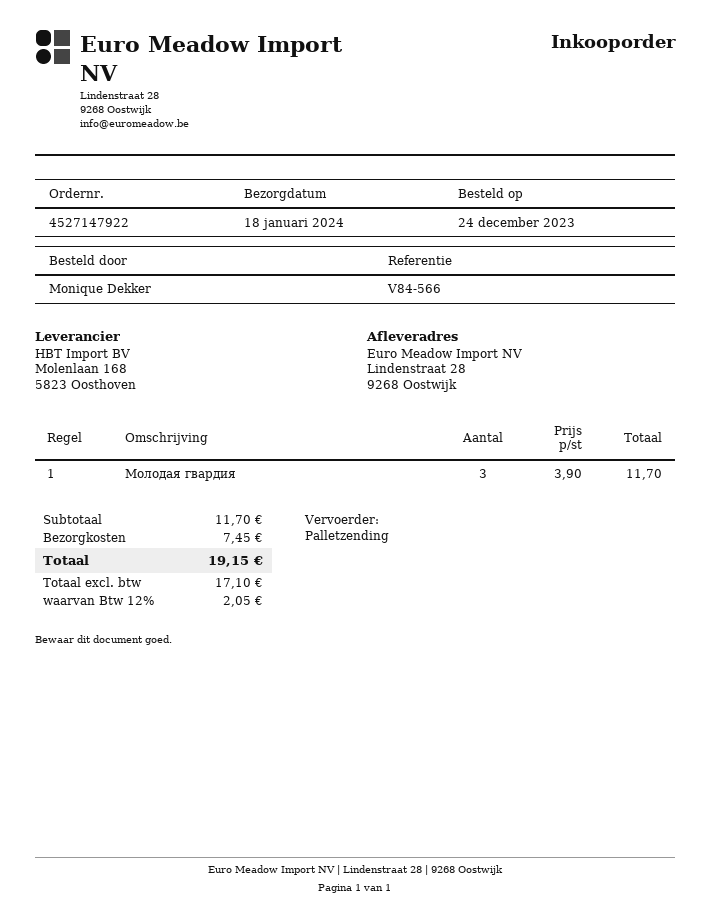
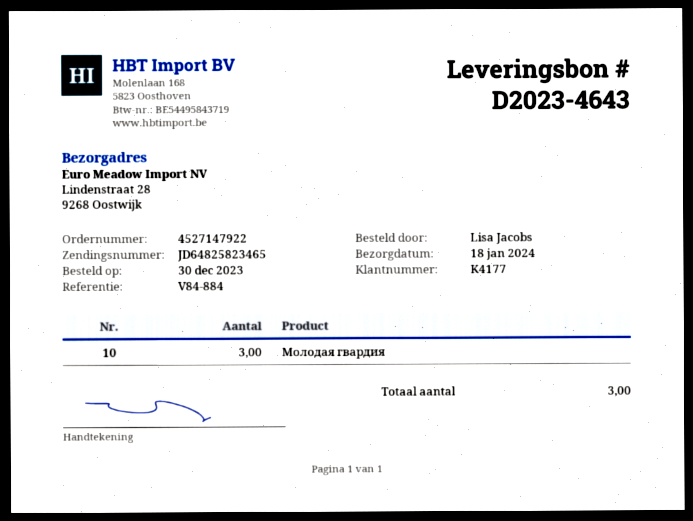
order date: 2023-12-24 -> 2023-12-30
reference: V84-566 -> V84-884
ordered by: Monique Dekker -> Lisa Jacobs

